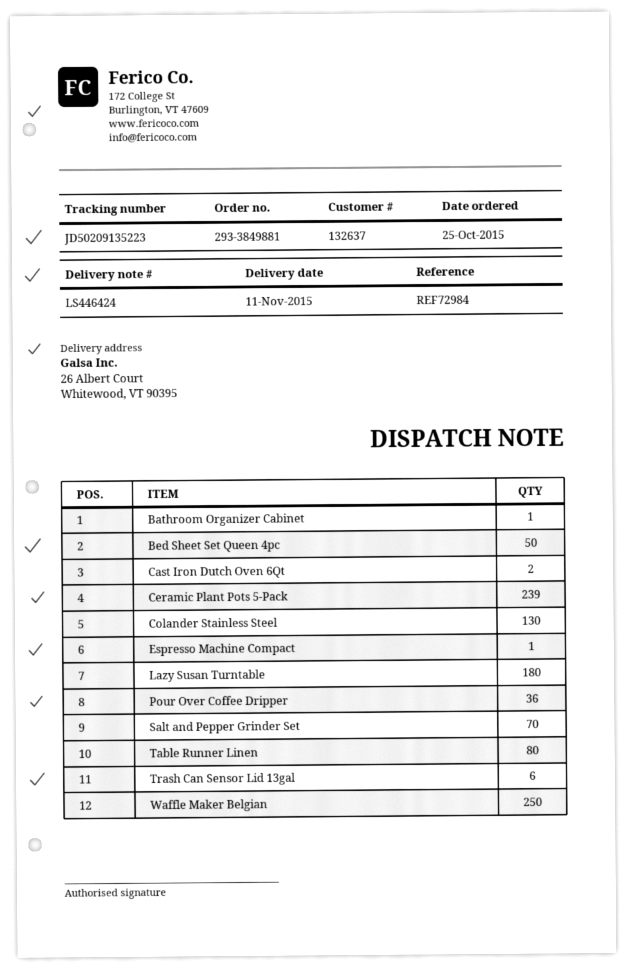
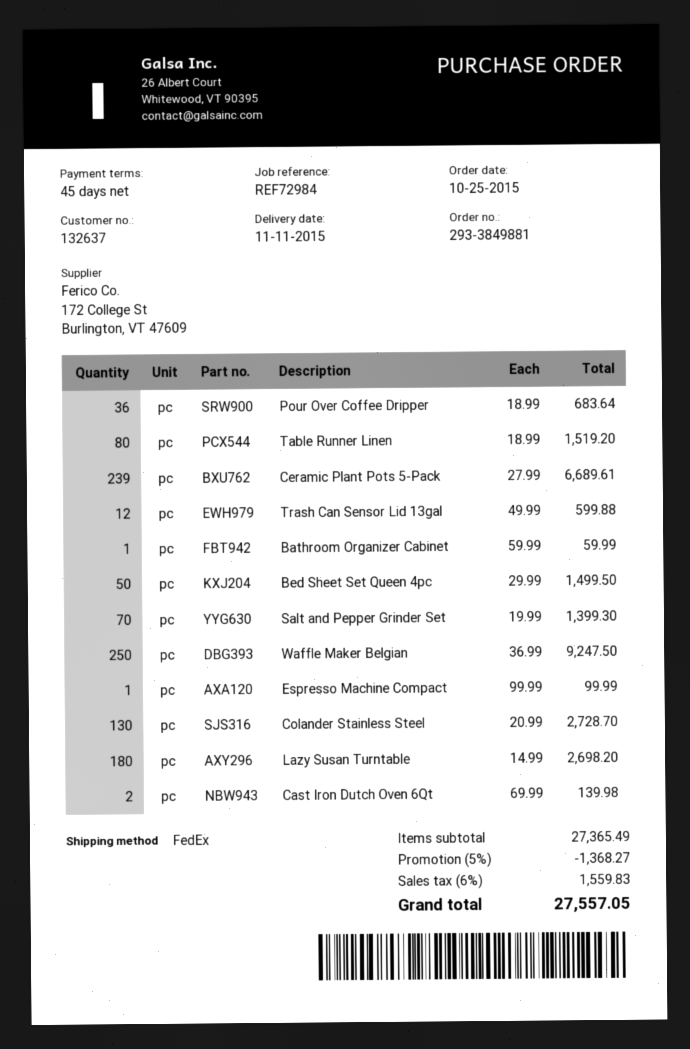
Trash Can Sensor Lid 13gal: 6 -> 12

